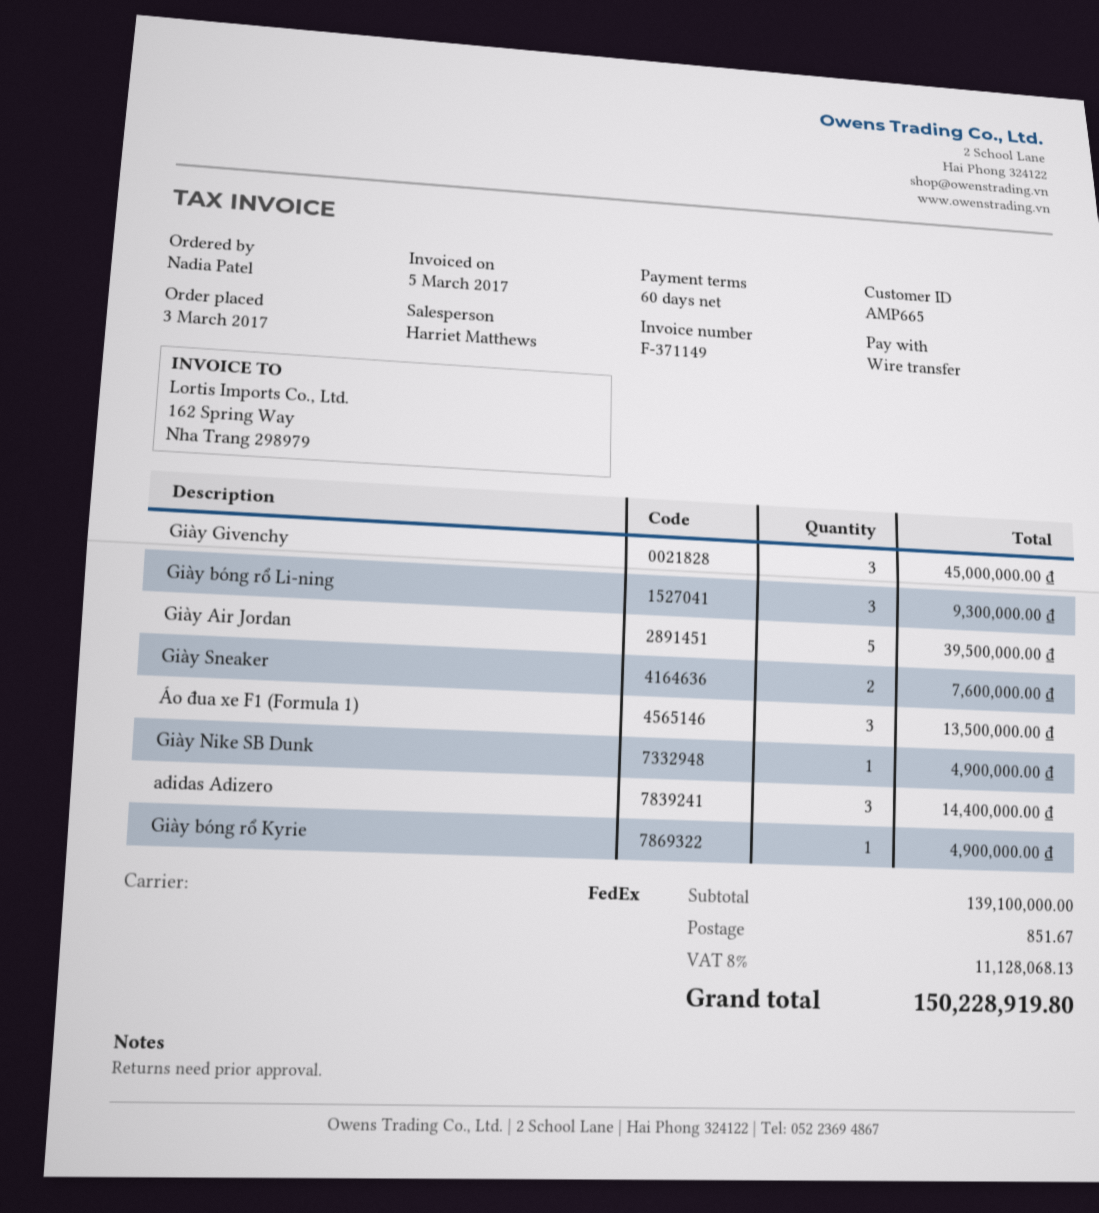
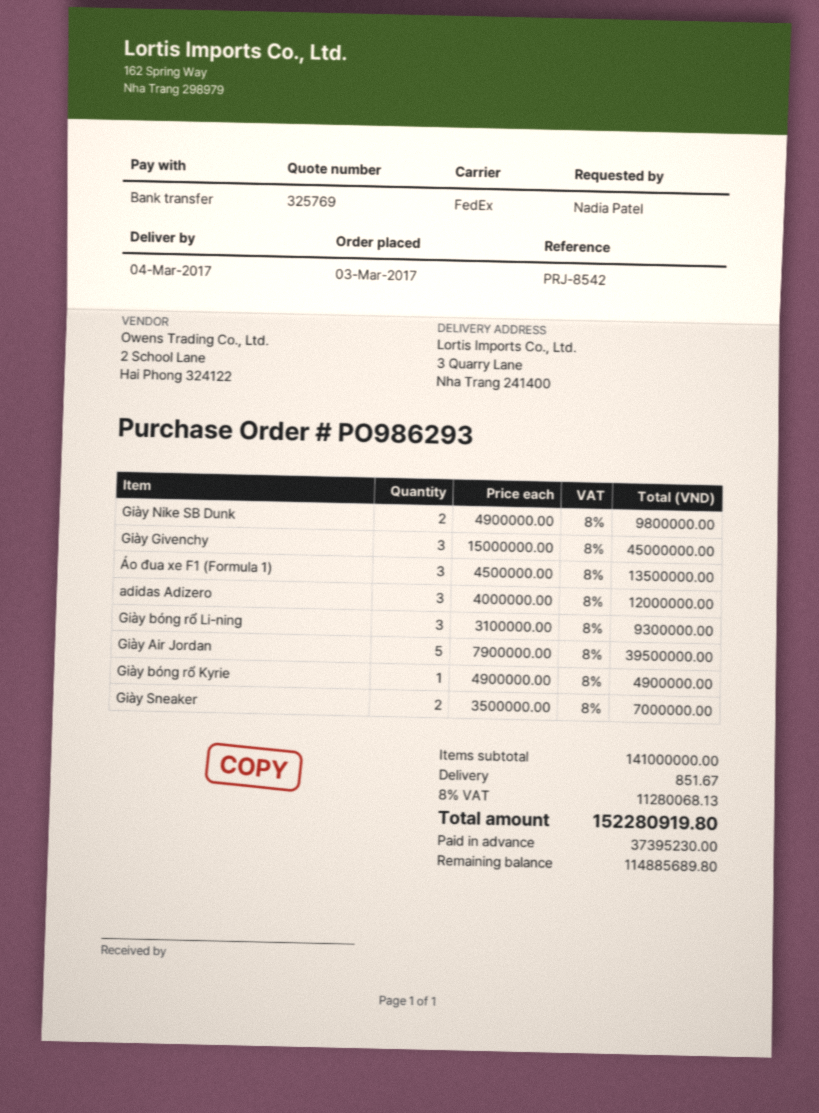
Giày Sneaker: 2 for 7600000.00 -> 2 for 7000000.00
Giày Nike SB Dunk: 1 for 4900000.00 -> 2 for 9800000.00
adidas Adizero: 3 for 14400000.00 -> 3 for 12000000.00
subtotal: 139100000.00 -> 141000000.00
tax: 8% = 11128068.13 -> 8% = 11280068.13
total: 150228919.80 -> 152280919.80

